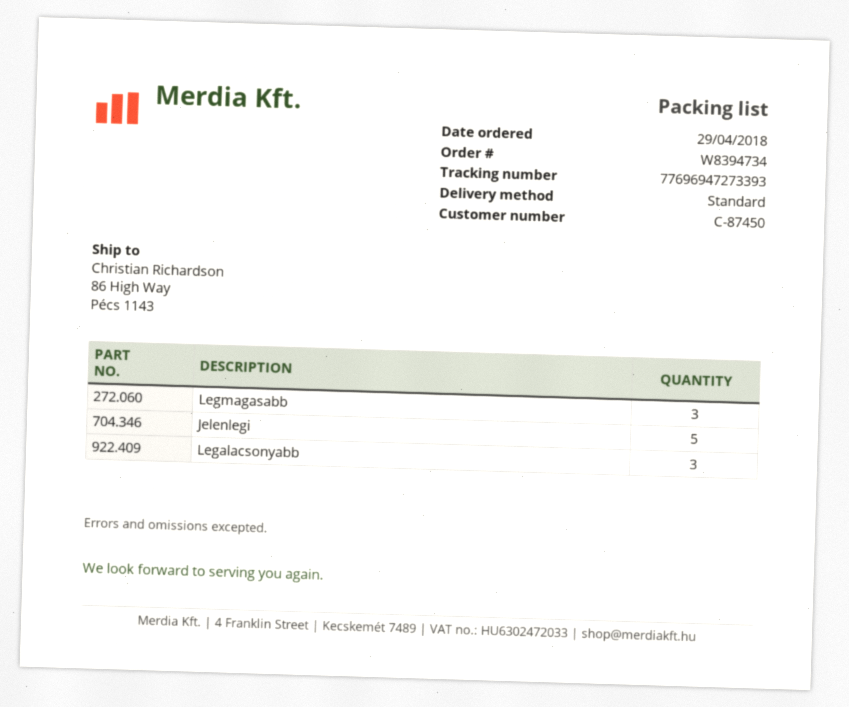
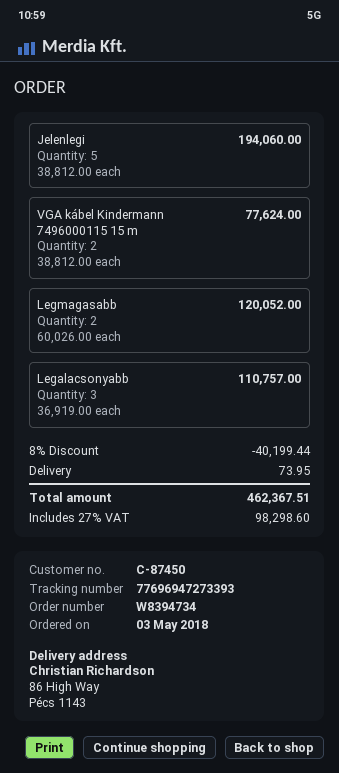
order date: 2018-04-29 -> 2018-05-03
Legmagasabb: 3 -> 2
VGA kábel Kindermann 7496000115 15 m: none -> 2

